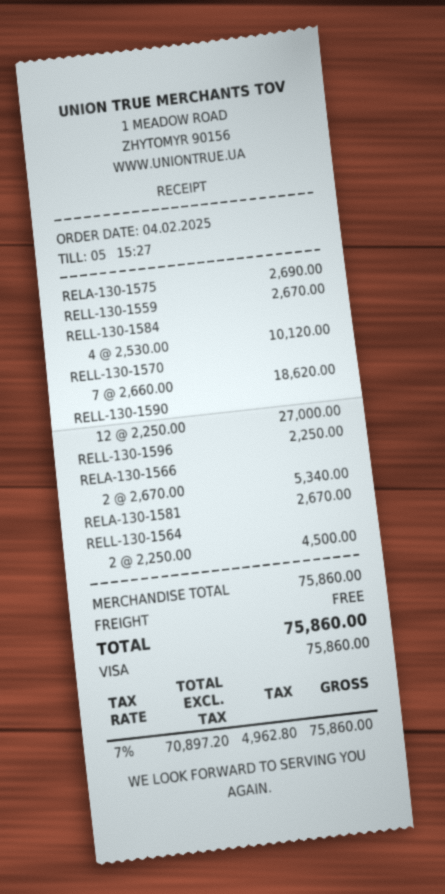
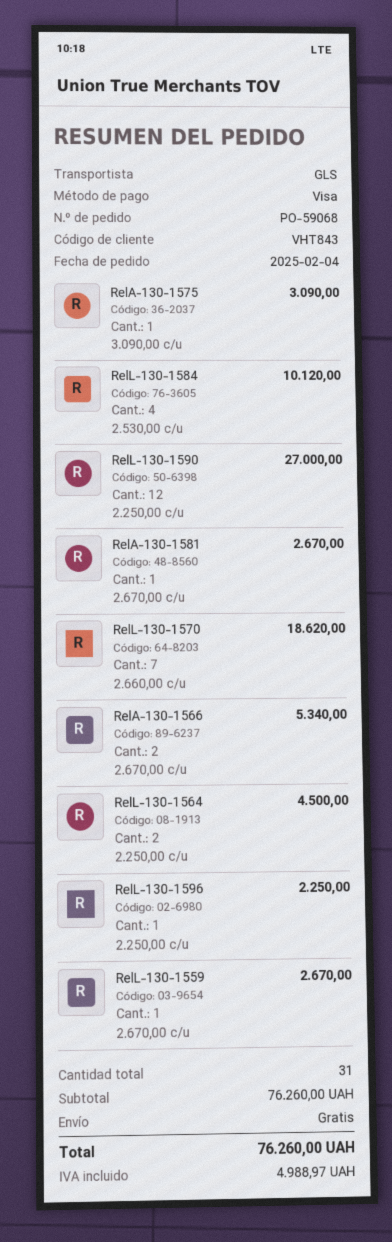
RELA-130-1575: 1 x 2690.00 = 2690.00 -> 1 x 3090.00 = 3090.00
subtotal: 75860.00 -> 76260.00
tax: 4962.80 -> 4988.97
total: 75860.00 -> 76260.00

